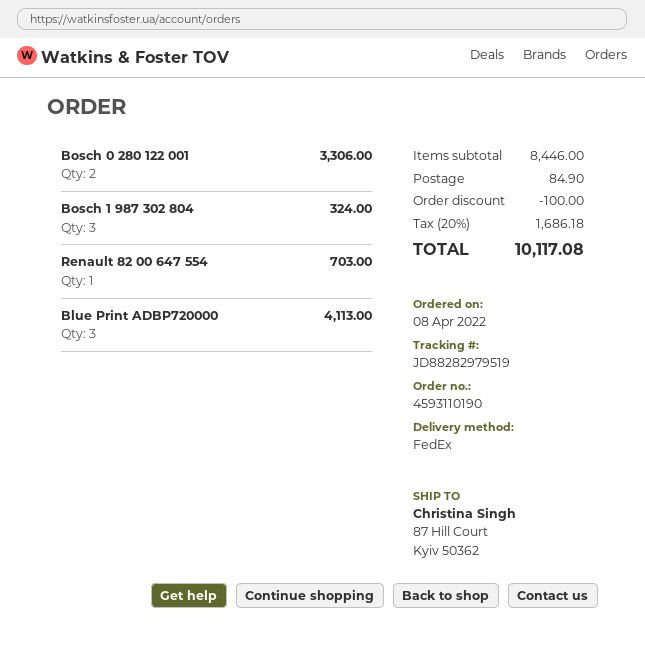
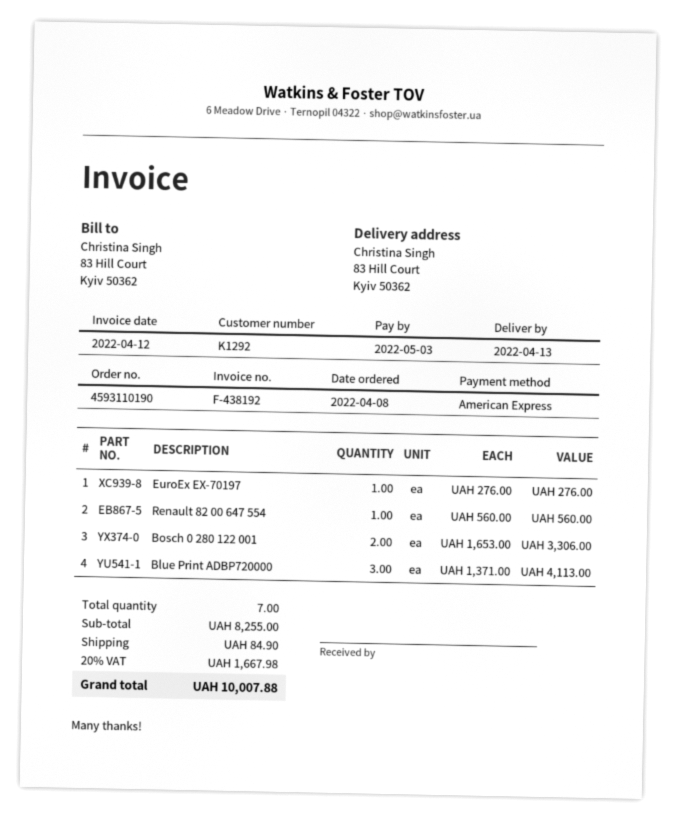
ship to: 87 Hill Court, Kyiv 50362 -> 83 Hill Court, Kyiv 50362
Bosch 1 987 302 804: 3 for 324.00 -> none
Renault 82 00 647 554: 1 for 703.00 -> 1 for 560.00
EuroEx EX-70197: none -> 1 for 276.00
subtotal: 8446.00 -> 8255.00
discount: 100.00 -> none
tax: 20% = 1686.18 -> 20% = 1667.98
total: 10117.08 -> 10007.88

